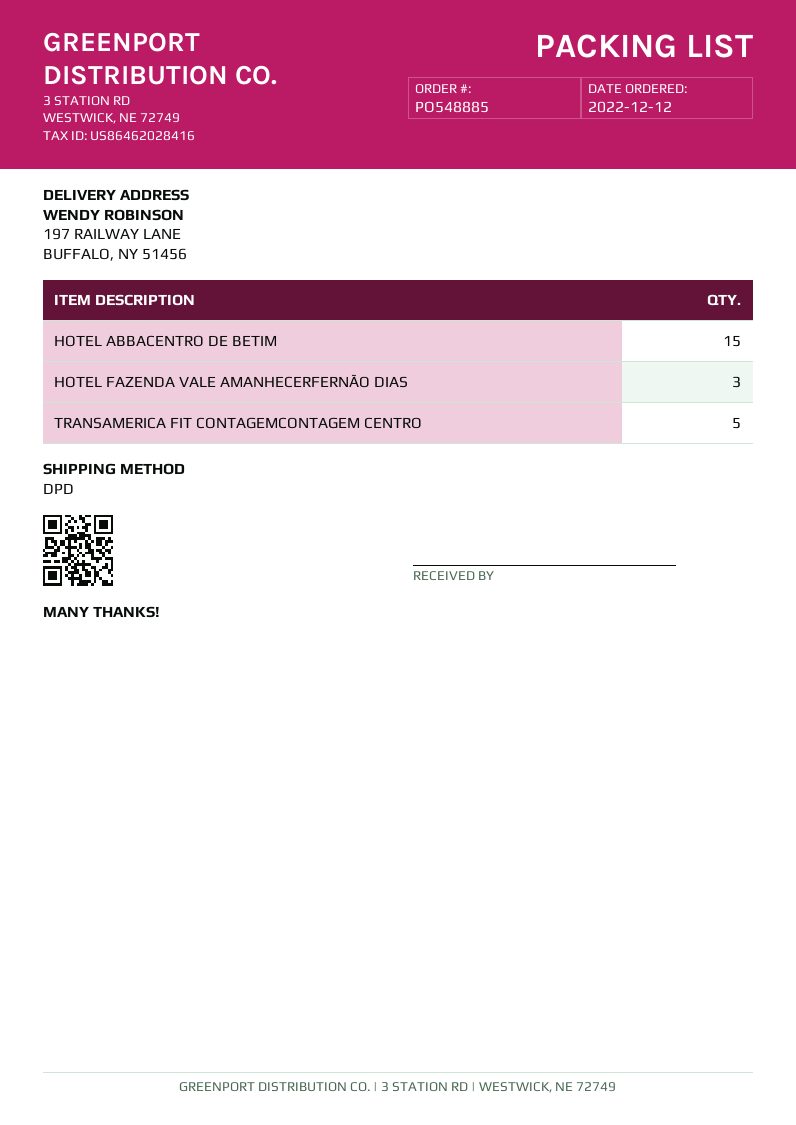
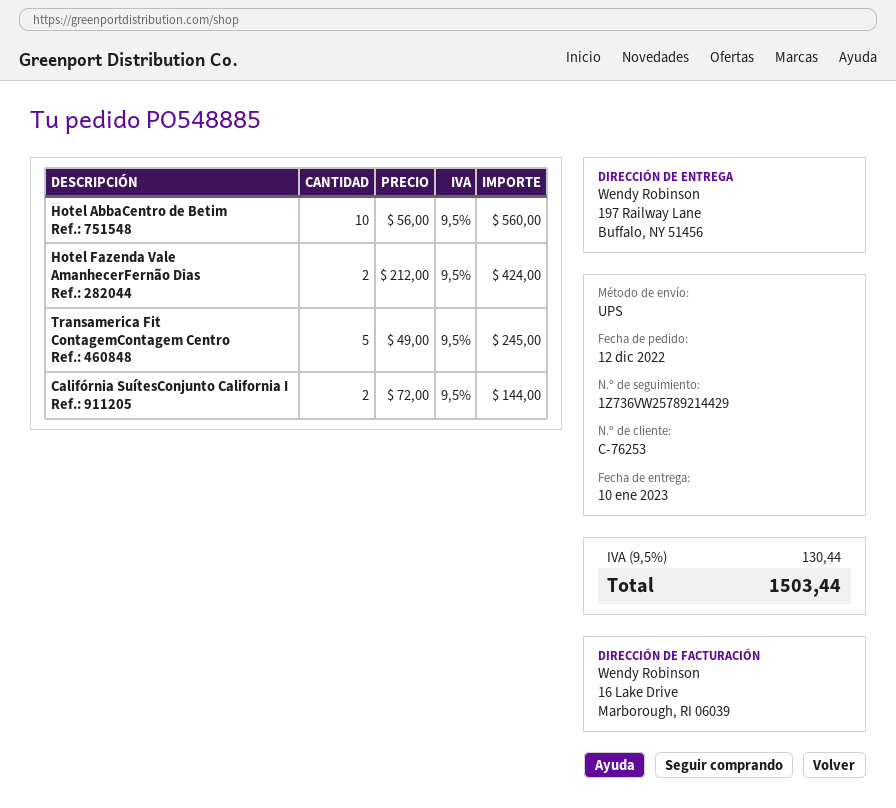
shipping method: DPD -> UPS
HOTEL ABBACENTRO DE BETIM: 15 -> 10
HOTEL FAZENDA VALE AMANHECERFERNÃO DIAS: 3 -> 2
Califórnia SuítesConjunto California I: none -> 2

